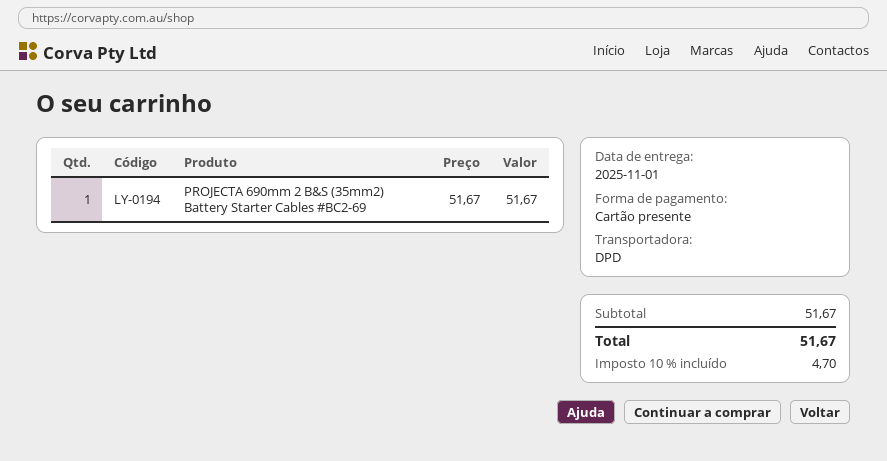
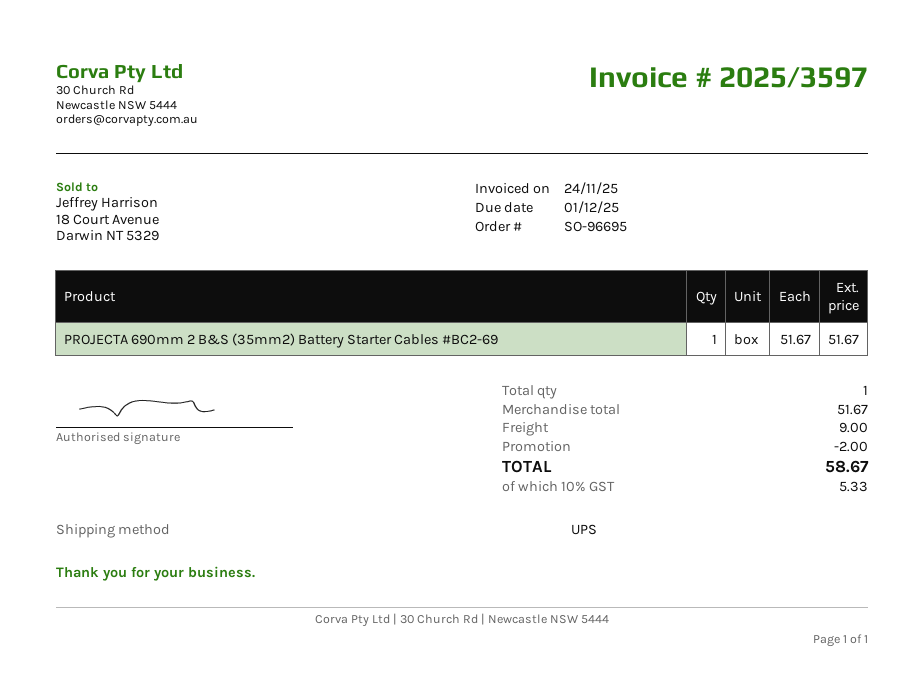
shipping method: DPD -> UPS
discount: none -> 2.00
shipping: none -> 9.00
tax: 10% = 4.70 -> 10% = 5.33
total: 51.67 -> 58.67

